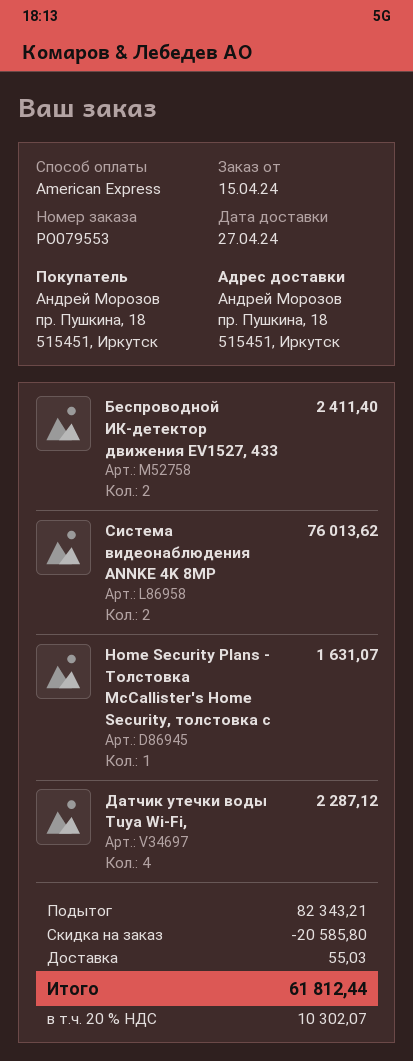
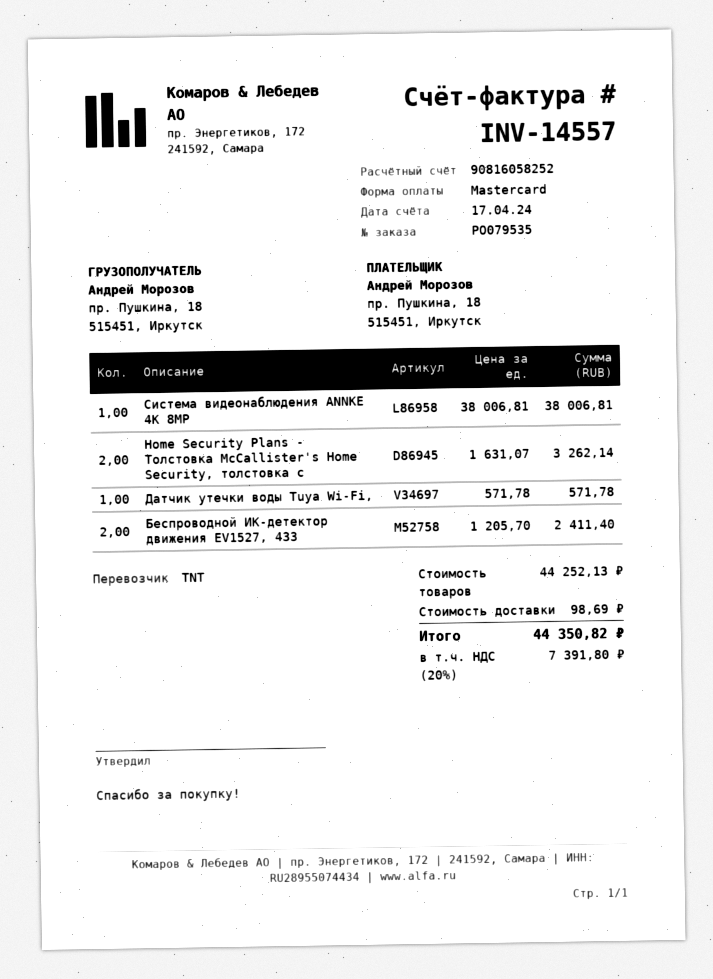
order number: PO079553 -> PO079535
payment method: American Express -> Mastercard
Система видеонаблюдения ANNKE 4K 8MP: 2 for 76013.62 -> 1 for 38006.81
Home Security Plans - Толстовка McCallister's Home Security, толстовка с: 1 for 1631.07 -> 2 for 3262.14
Датчик утечки воды Tuya Wi-Fi,: 4 for 2287.12 -> 1 for 571.78
subtotal: 82343.21 -> 44252.13
discount: 20585.80 -> none
shipping: 55.03 -> 98.69
tax: 20% = 10302.07 -> 20% = 7391.80
total: 61812.44 -> 44350.82

